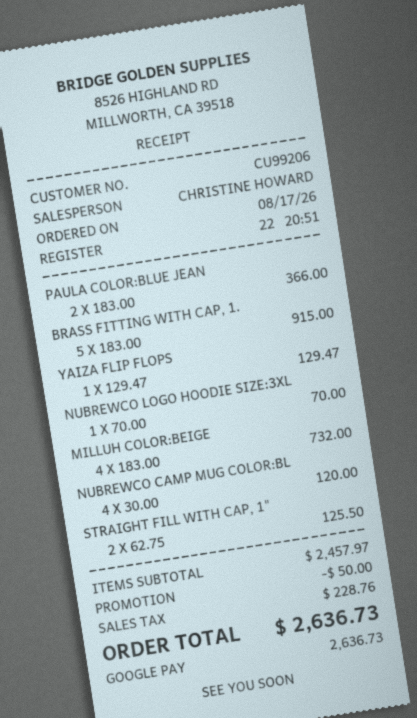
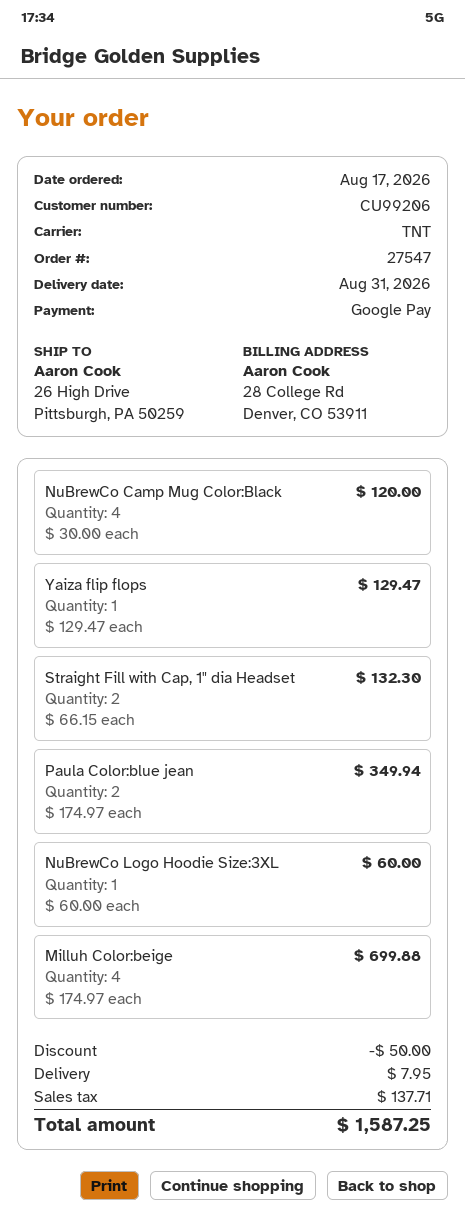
PAULA COLOR:BLUE JEAN: 2 x 183.00 = 366.00 -> 2 x 174.97 = 349.94
BRASS FITTING WITH CAP, 1.: 5 x 183.00 = 915.00 -> none
NUBREWCO LOGO HOODIE SIZE:3XL: 1 x 70.00 = 70.00 -> 1 x 60.00 = 60.00
MILLUH COLOR:BEIGE: 4 x 183.00 = 732.00 -> 4 x 174.97 = 699.88
STRAIGHT FILL WITH CAP, 1": 2 x 62.75 = 125.50 -> 2 x 66.15 = 132.30
shipping: none -> 7.95
tax: 228.76 -> 137.71
total: 2636.73 -> 1587.25

